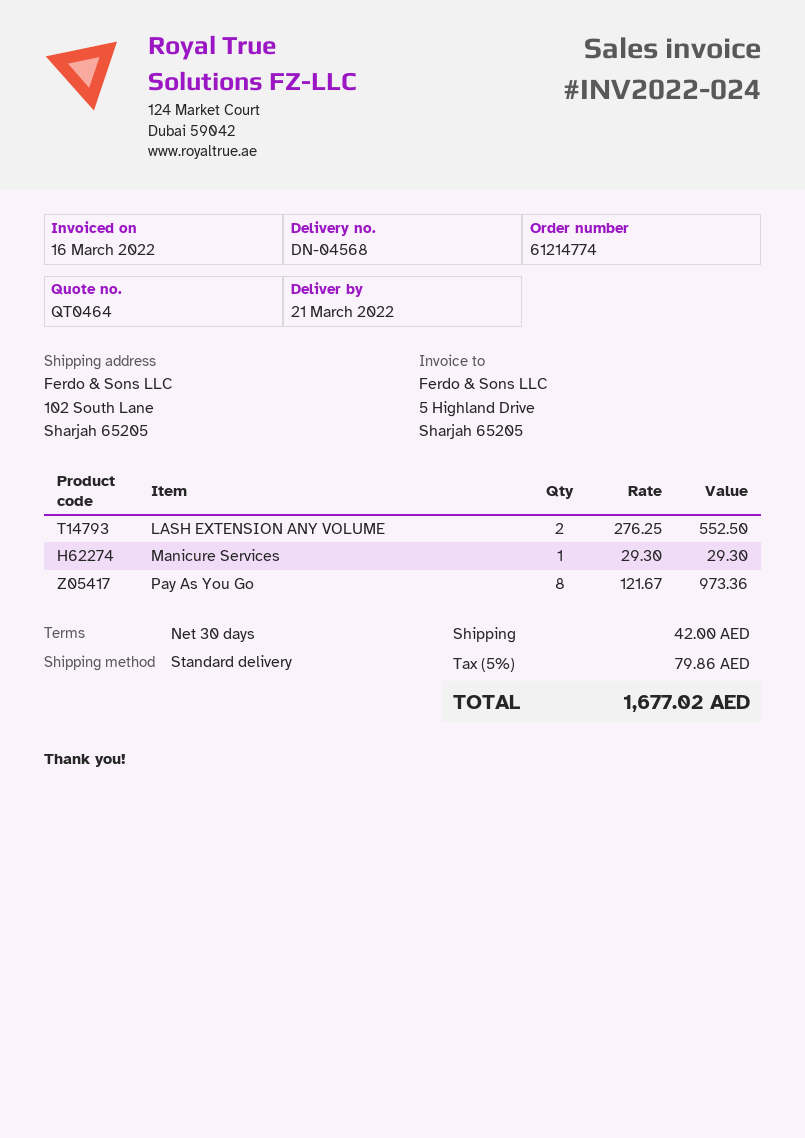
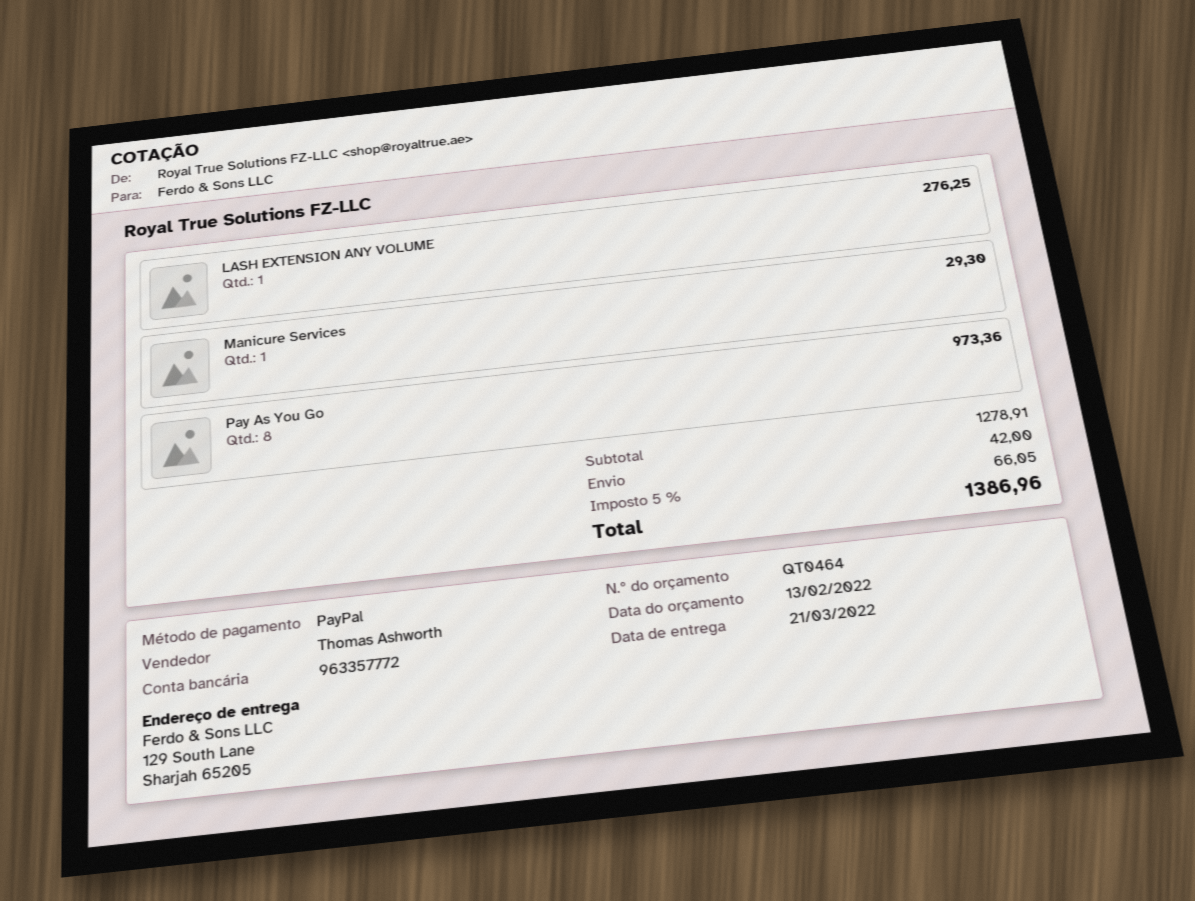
ship to: 102 South Lane, Sharjah 65205 -> 129 South Lane, Sharjah 65205
LASH EXTENSION ANY VOLUME: 2 for 552.50 -> 1 for 276.25
tax: 5% = 79.86 -> 5% = 66.05
total: 1677.02 -> 1386.96

